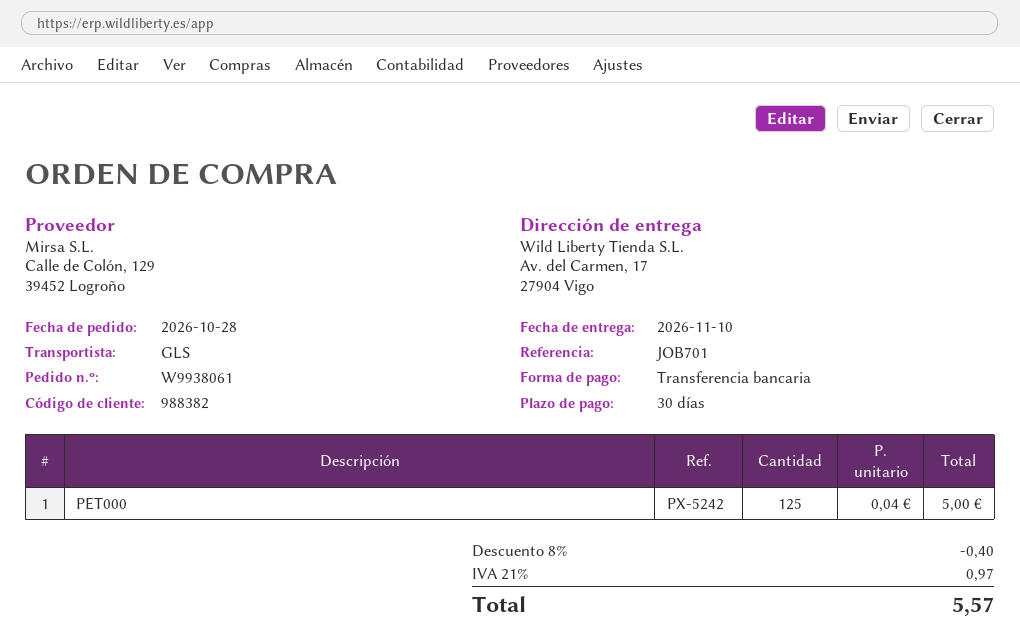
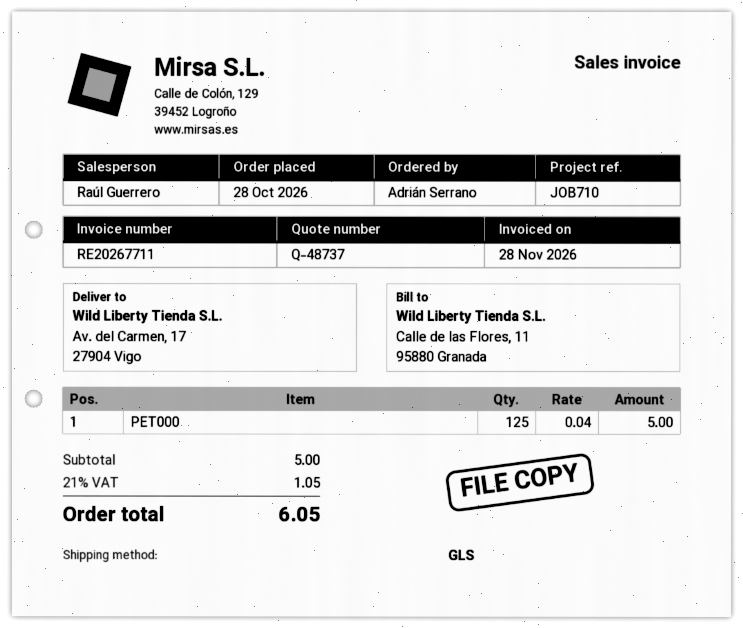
reference: JOB701 -> JOB710
discount: 8% = 0.40 -> none
tax: 21% = 0.97 -> 21% = 1.05
total: 5.57 -> 6.05

